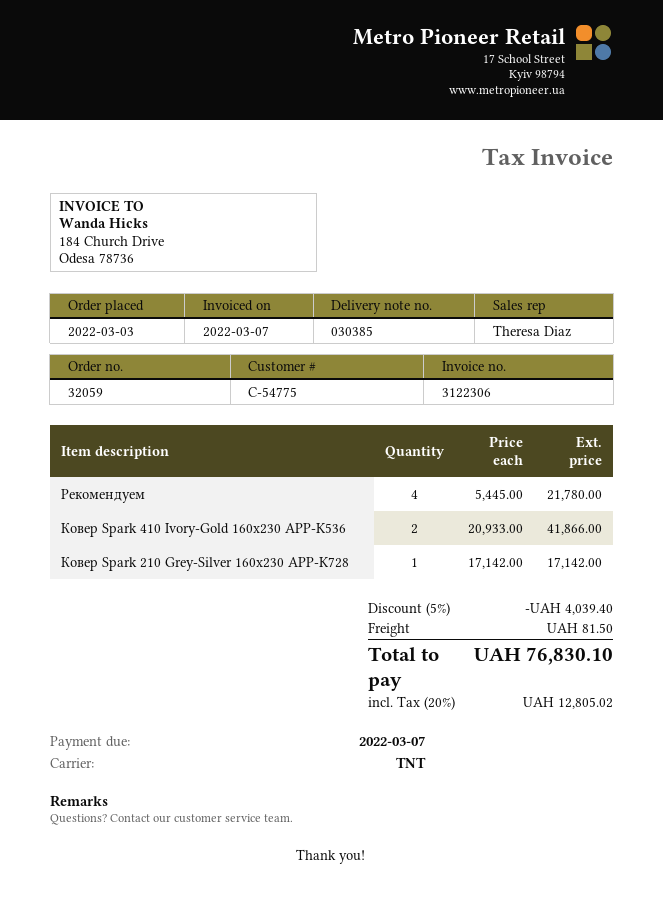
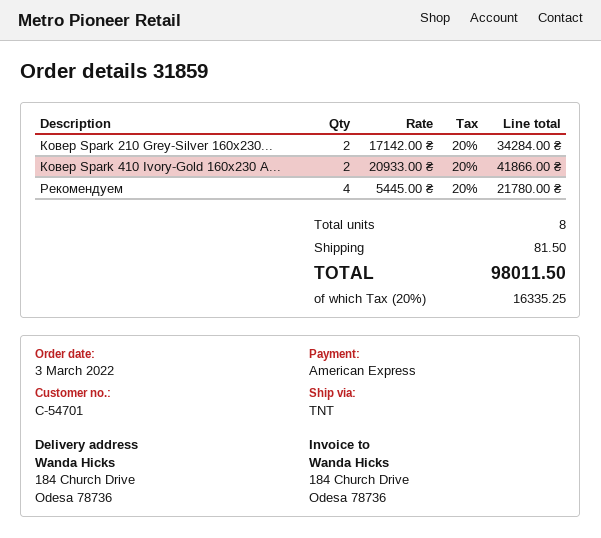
order number: 32059 -> 31859
customer number: C-54775 -> C-54701
Ковер Spark 210 Grey-Silver 160х230 APP-K728: 1 x 17142.00 = 17142.00 -> 2 x 17142.00 = 34284.00
discount: 5% = 4039.40 -> none
tax: 20% = 12805.02 -> 20% = 16335.25
total: 76830.10 -> 98011.50

